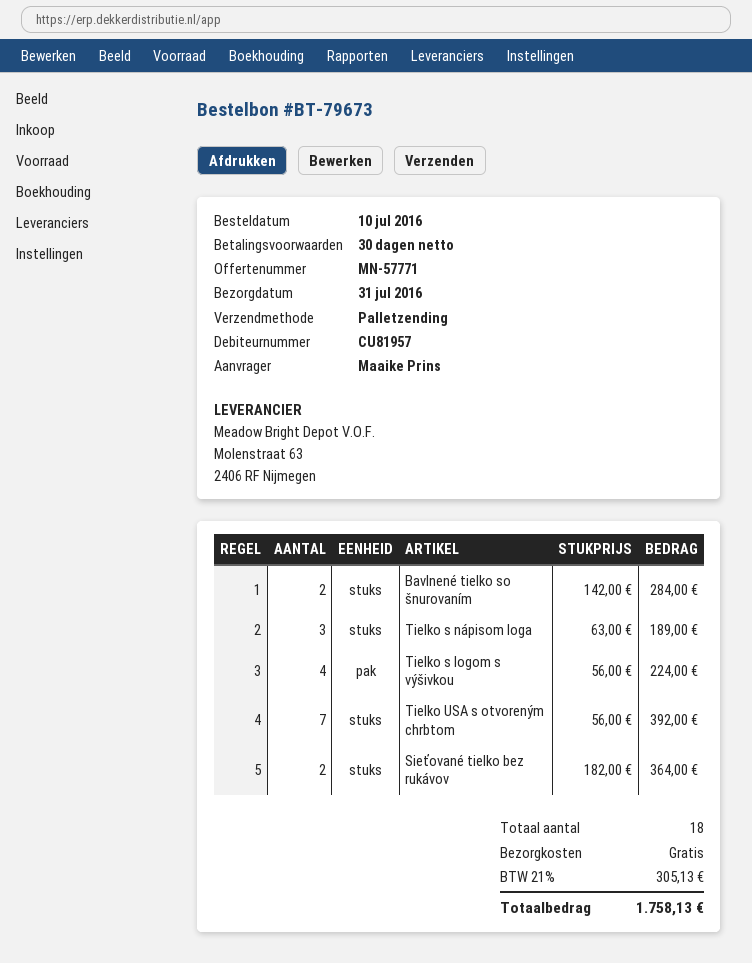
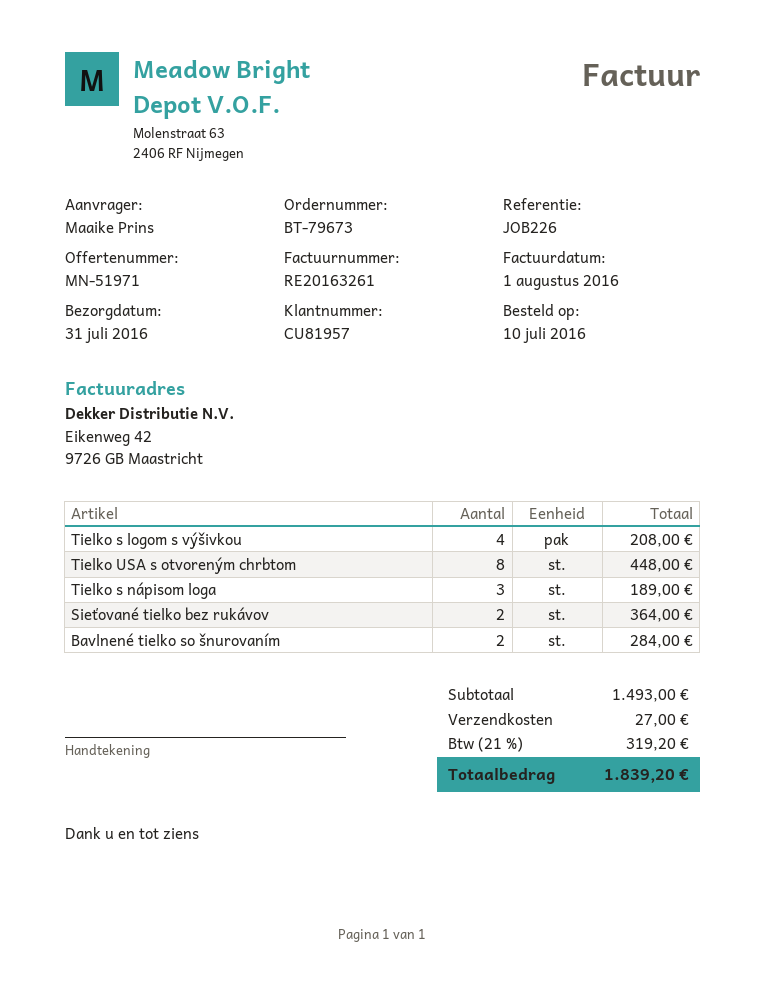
quote number: MN-57771 -> MN-51971
Tielko s logom s výšivkou: 4 for 224.00 -> 4 for 208.00
Tielko USA s otvoreným chrbtom: 7 for 392.00 -> 8 for 448.00
shipping: 0.00 -> 27.00
tax: 21% = 305.13 -> 21% = 319.20
total: 1758.13 -> 1839.20

